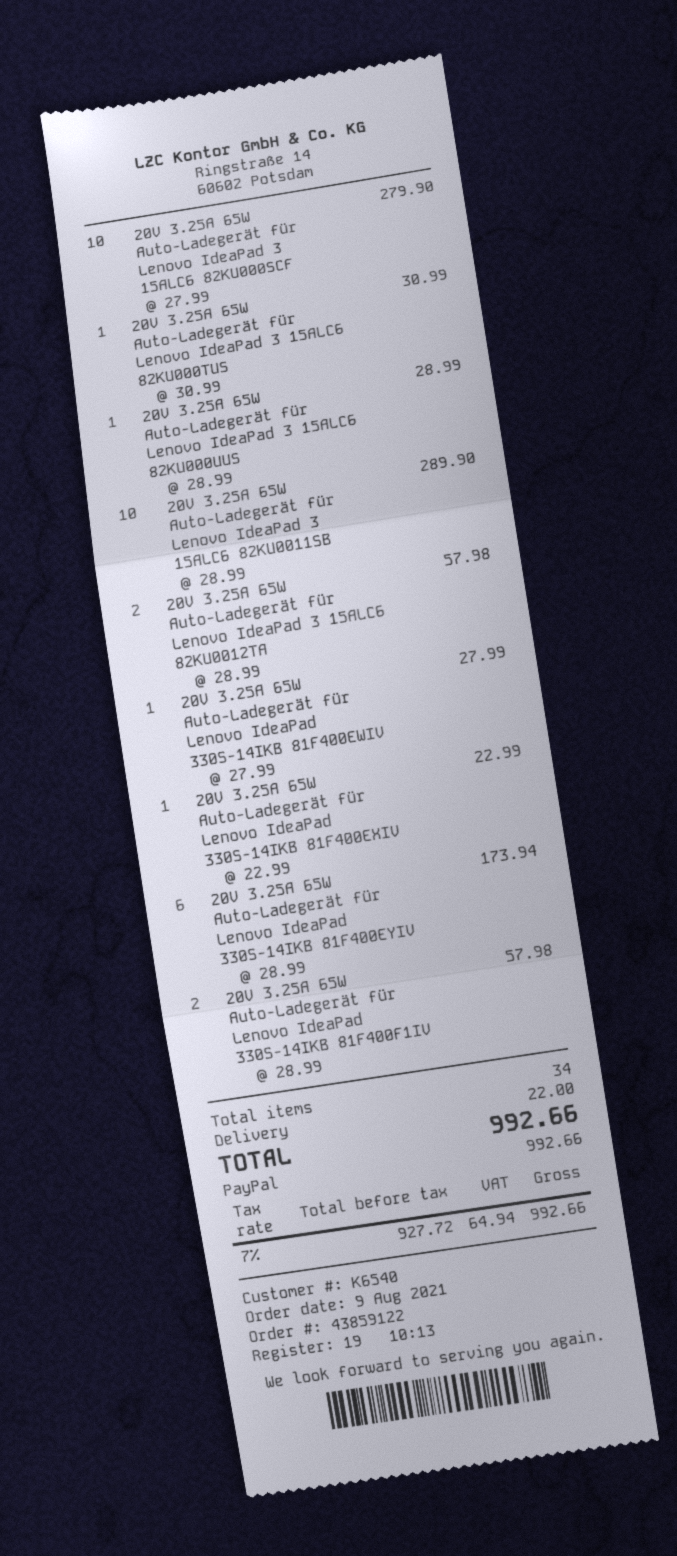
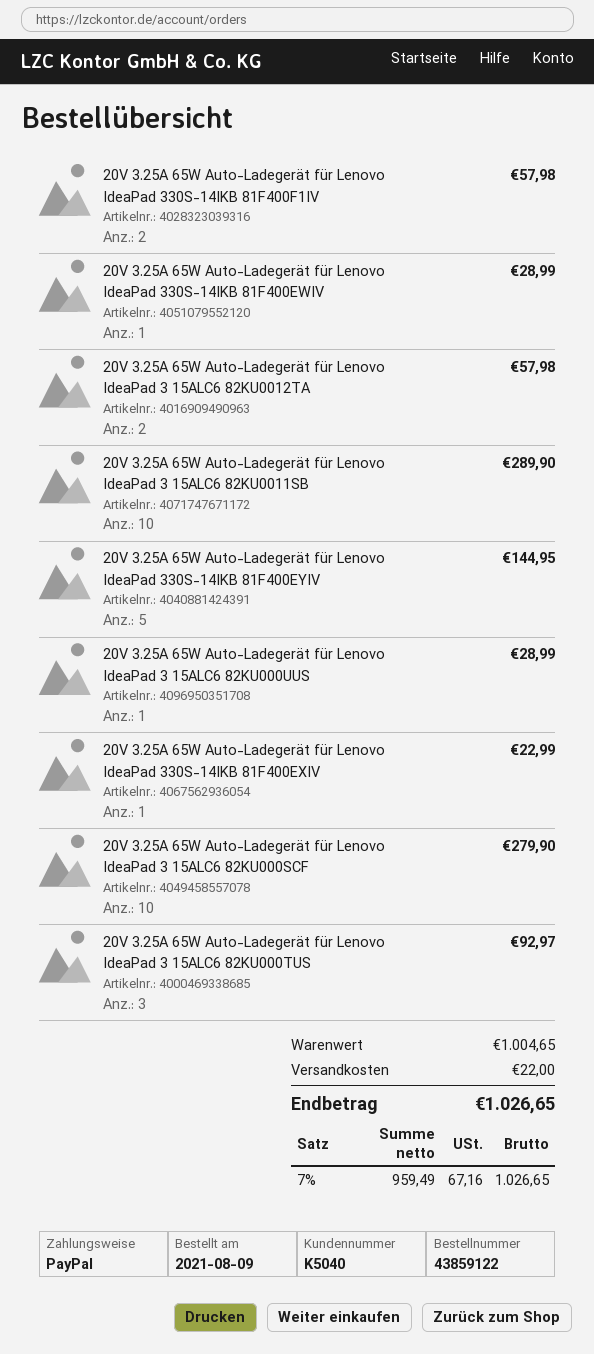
customer number: K6540 -> K5040
20V 3.25A 65W Auto-Ladegerät für Lenovo IdeaPad 3 15ALC6 82KU000TUS: 1 for 30.99 -> 3 for 92.97
20V 3.25A 65W Auto-Ladegerät für Lenovo IdeaPad 330S-14IKB 81F400EWIV: 1 for 27.99 -> 1 for 28.99
20V 3.25A 65W Auto-Ladegerät für Lenovo IdeaPad 330S-14IKB 81F400EYIV: 6 for 173.94 -> 5 for 144.95
net: 927.72 -> 959.49
tax: 7% = 64.94 -> 7% = 67.16
total: 992.66 -> 1026.65

